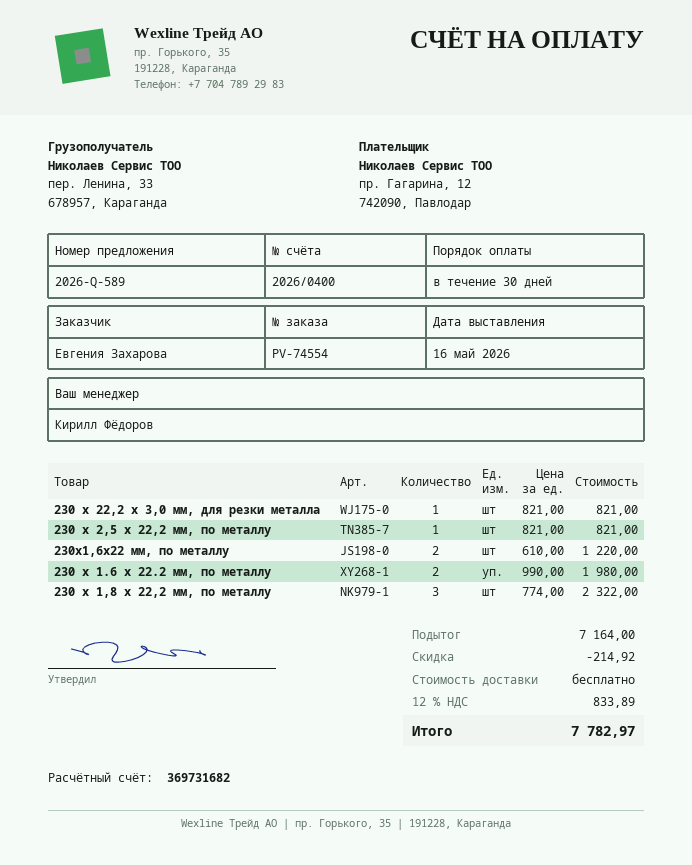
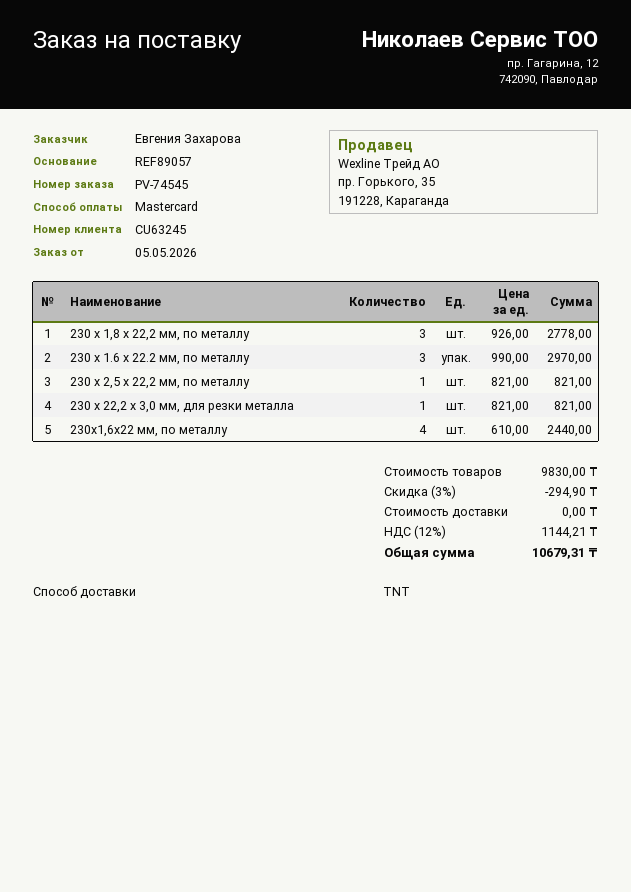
order number: PV-74554 -> PV-74545
230х1,6х22 мм, по металлу: 2 x 610.00 = 1220.00 -> 4 x 610.00 = 2440.00
230 х 1.6 х 22.2 мм, по металлу: 2 x 990.00 = 1980.00 -> 3 x 990.00 = 2970.00
230 х 1,8 х 22,2 мм, по металлу: 3 x 774.00 = 2322.00 -> 3 x 926.00 = 2778.00
subtotal: 7164.00 -> 9830.00
discount: 214.92 -> 294.90
tax: 12% = 833.89 -> 12% = 1144.21
total: 7782.97 -> 10679.31

